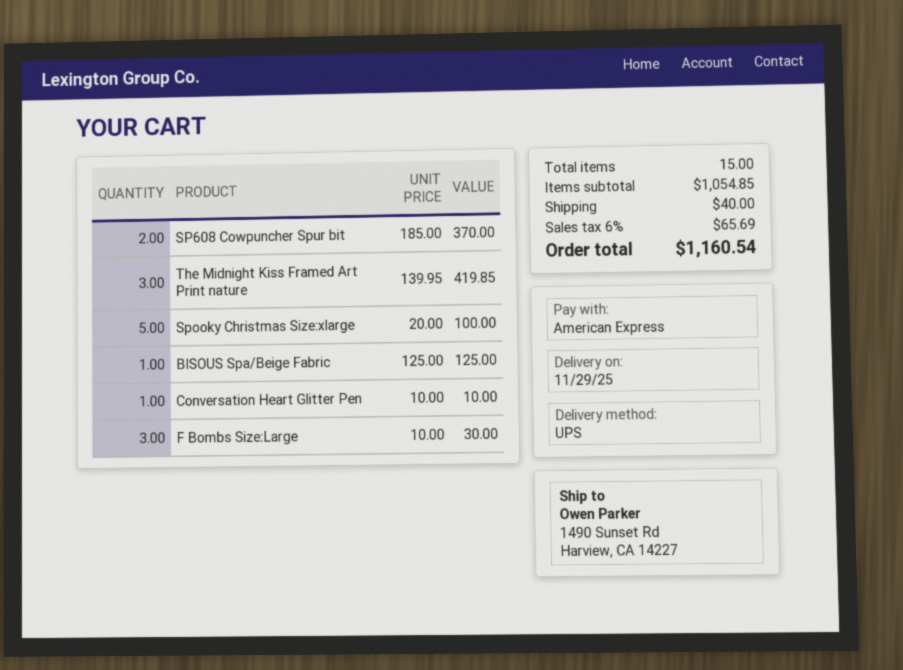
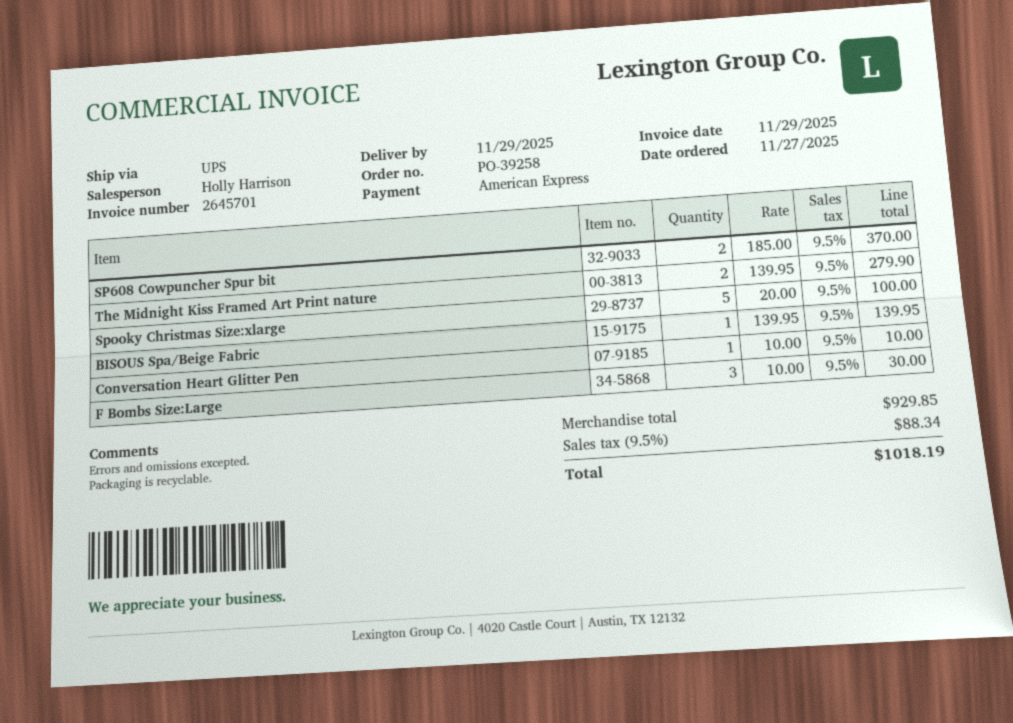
The Midnight Kiss Framed Art Print nature: 3 x 139.95 = 419.85 -> 2 x 139.95 = 279.90
BISOUS Spa/Beige Fabric: 1 x 125.00 = 125.00 -> 1 x 139.95 = 139.95
subtotal: 1054.85 -> 929.85
shipping: 40.00 -> none
tax: 6% = 65.69 -> 9.5% = 88.34
total: 1160.54 -> 1018.19

